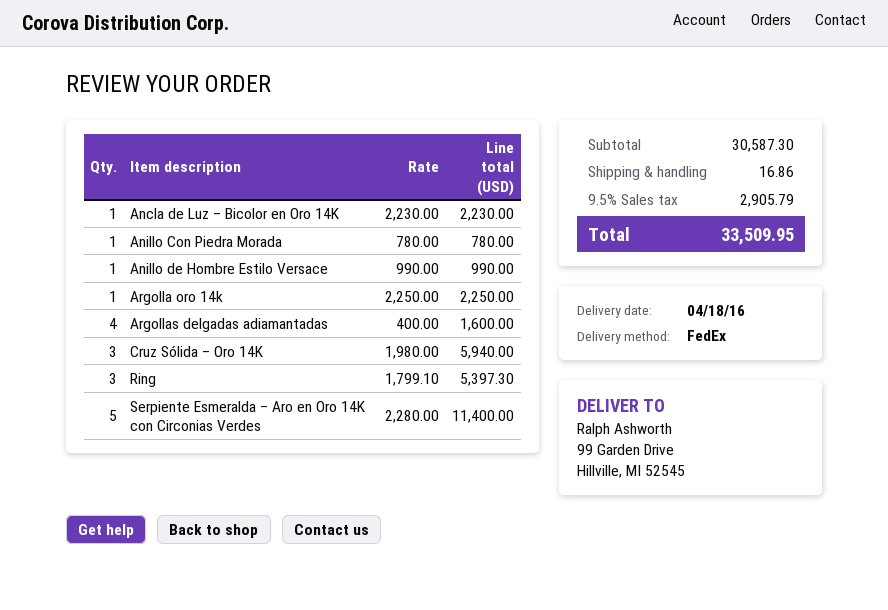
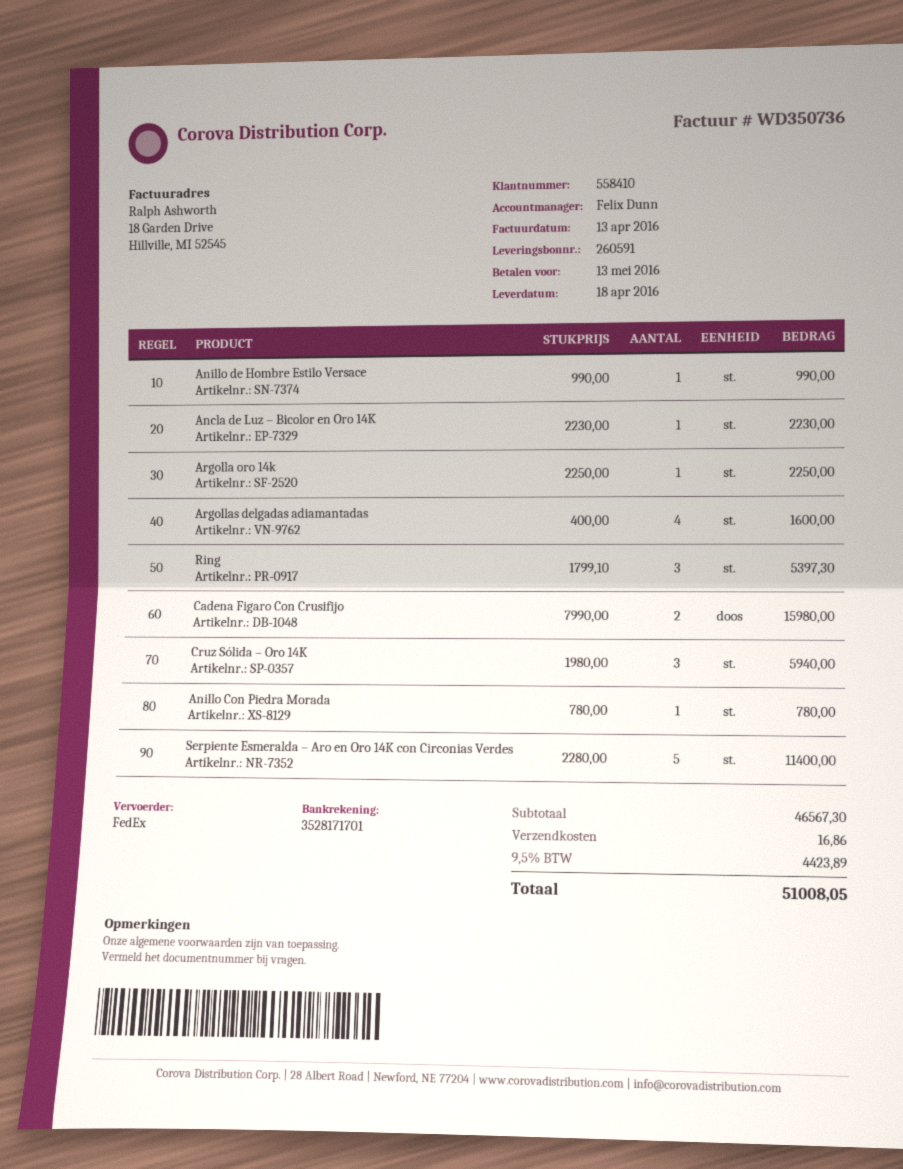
Cadena Figaro Con Crusifijo: none -> 2 x 7990.00 = 15980.00
subtotal: 30587.30 -> 46567.30
tax: 9.5% = 2905.79 -> 9.5% = 4423.89
total: 33509.95 -> 51008.05

